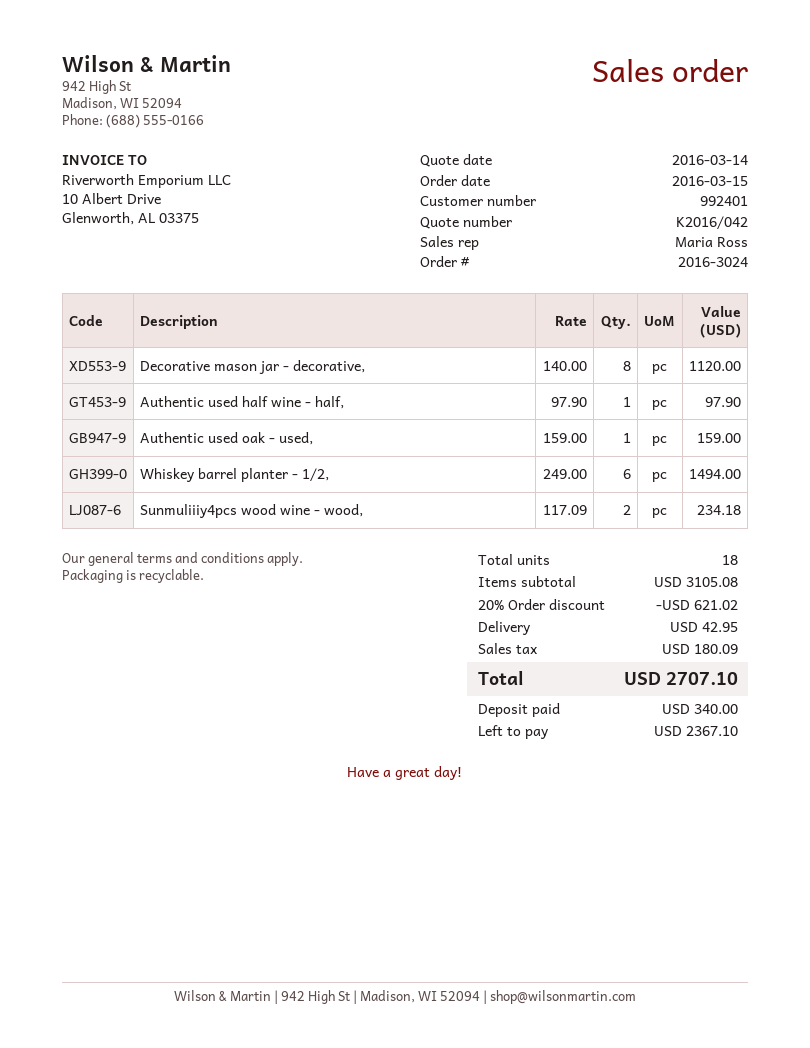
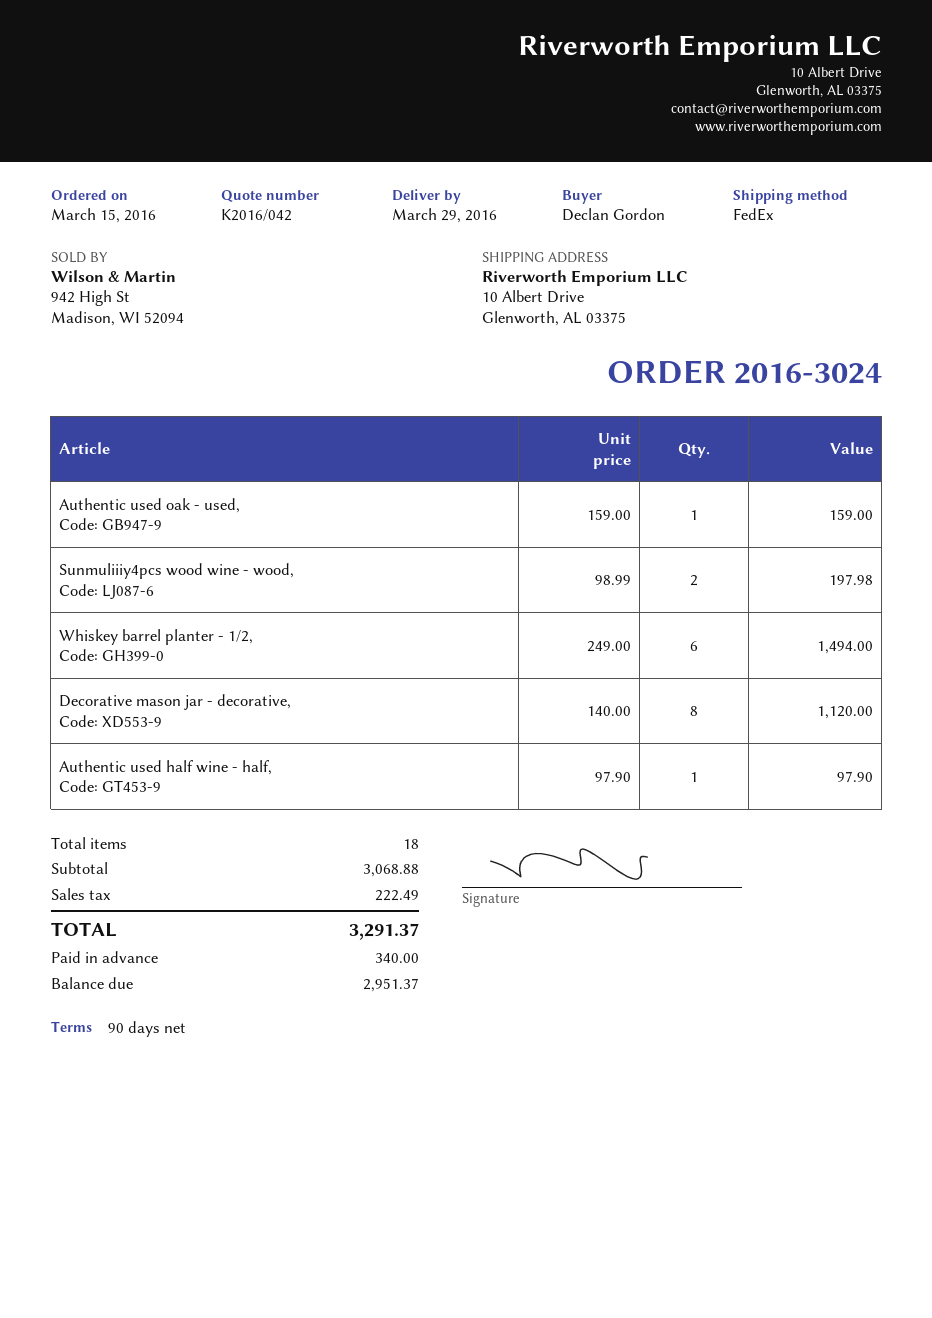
Sunmuliiiy4pcs wood wine - wood,: 2 x 117.09 = 234.18 -> 2 x 98.99 = 197.98
subtotal: 3105.08 -> 3068.88
discount: 20% = 621.02 -> none
shipping: 42.95 -> none
tax: 180.09 -> 222.49
total: 2707.10 -> 3291.37
balance: 2367.10 -> 2951.37

